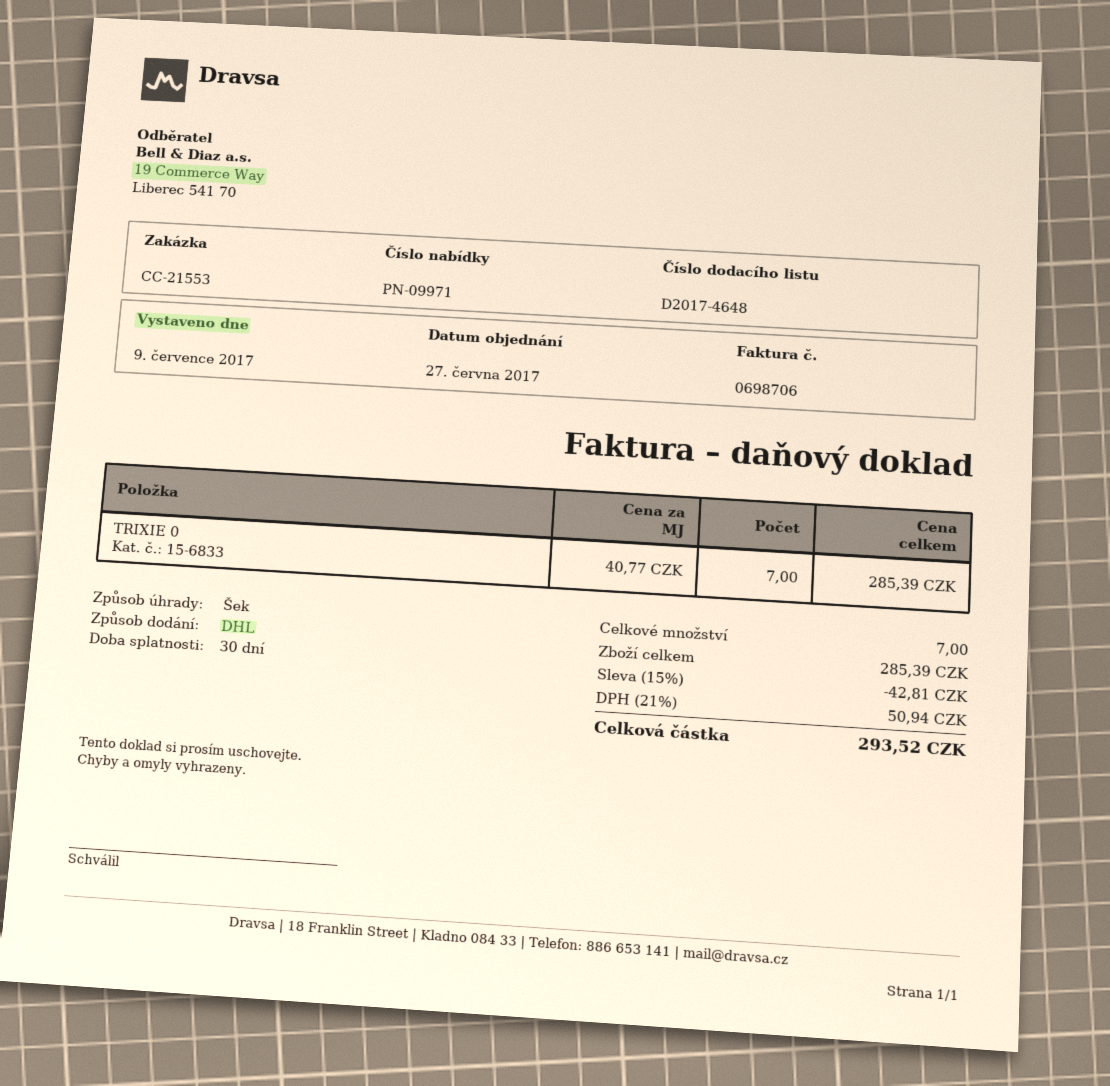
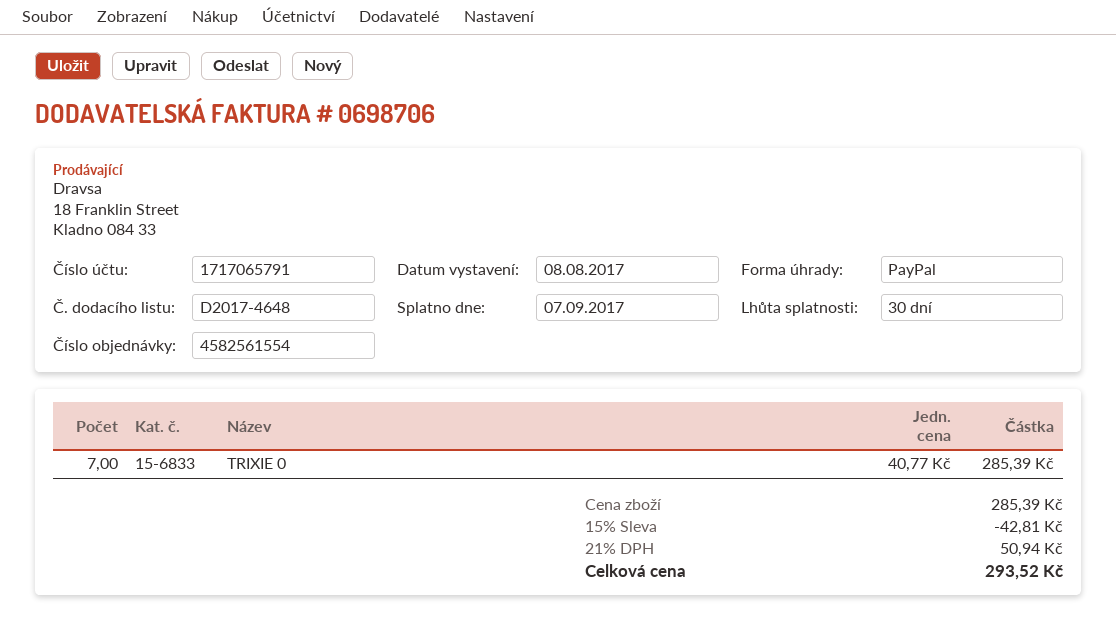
invoice date: 2017-07-09 -> 2017-08-08
payment method: cheque -> PayPal

